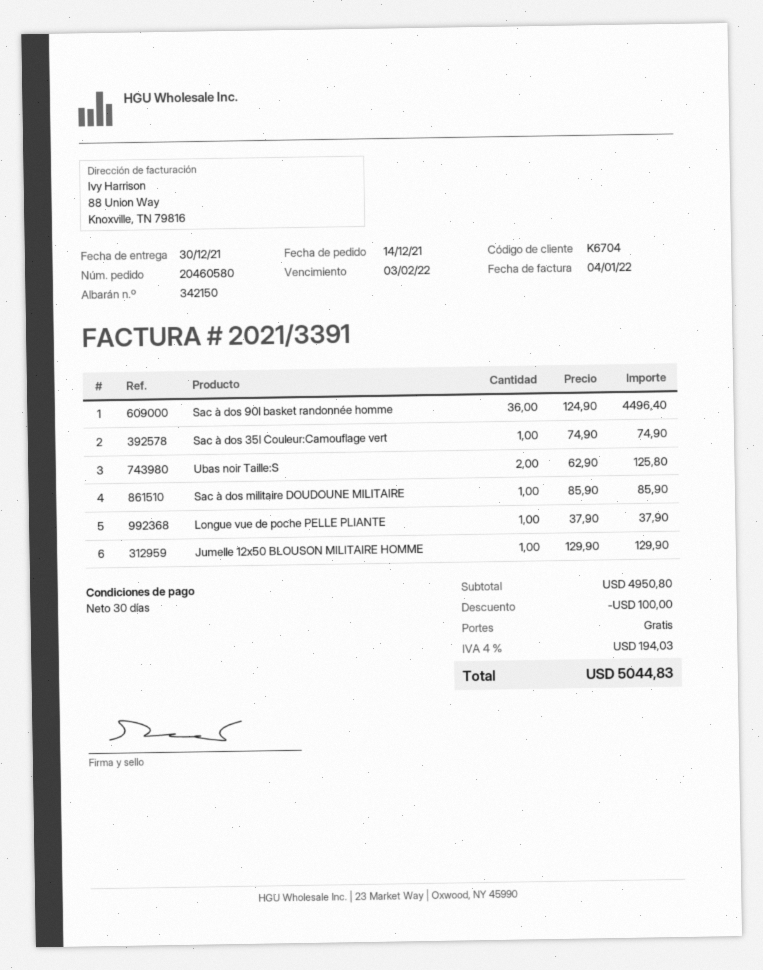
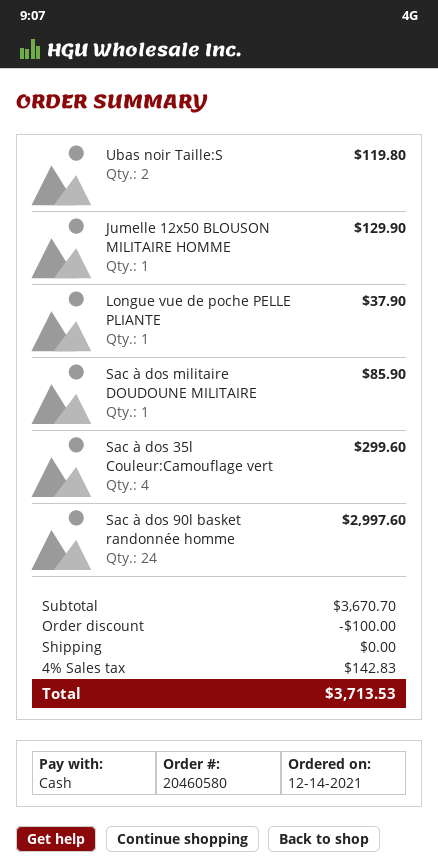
Sac à dos 90l basket randonnée homme: 36 for 4496.40 -> 24 for 2997.60
Sac à dos 35l Couleur:Camouflage vert: 1 for 74.90 -> 4 for 299.60
Ubas noir Taille:S: 2 for 125.80 -> 2 for 119.80
subtotal: 4950.80 -> 3670.70
tax: 4% = 194.03 -> 4% = 142.83
total: 5044.83 -> 3713.53

